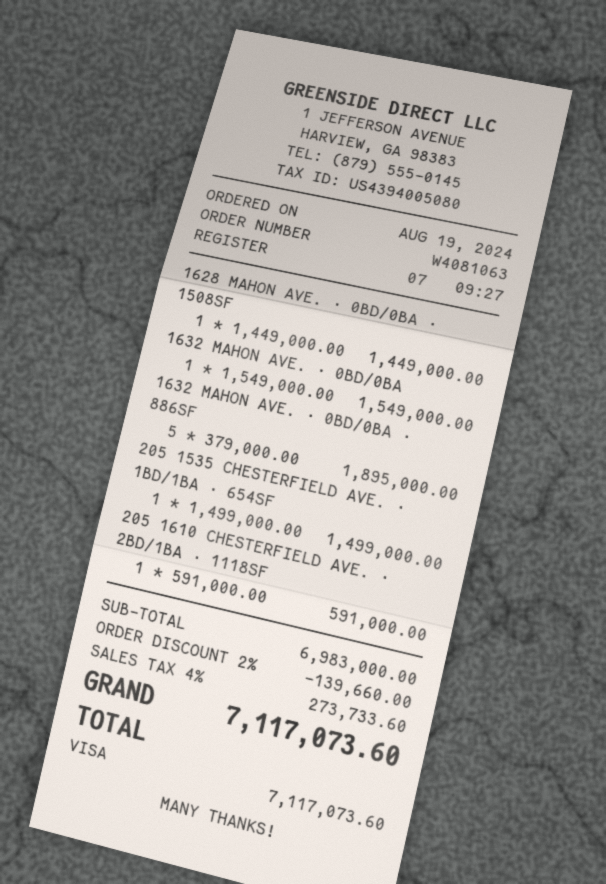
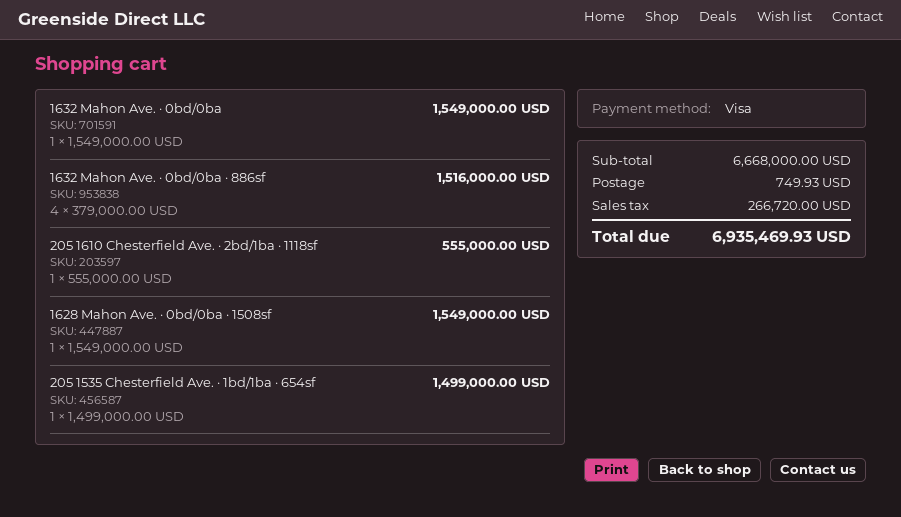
1628 MAHON AVE. · 0BD/0BA · 1508SF: 1 x 1449000.00 = 1449000.00 -> 1 x 1549000.00 = 1549000.00
1632 MAHON AVE. · 0BD/0BA · 886SF: 5 x 379000.00 = 1895000.00 -> 4 x 379000.00 = 1516000.00
205 1610 CHESTERFIELD AVE. · 2BD/1BA · 1118SF: 1 x 591000.00 = 591000.00 -> 1 x 555000.00 = 555000.00
subtotal: 6983000.00 -> 6668000.00
discount: 2% = 139660.00 -> none
shipping: none -> 749.93
tax: 273733.60 -> 266720.00
total: 7117073.60 -> 6935469.93

